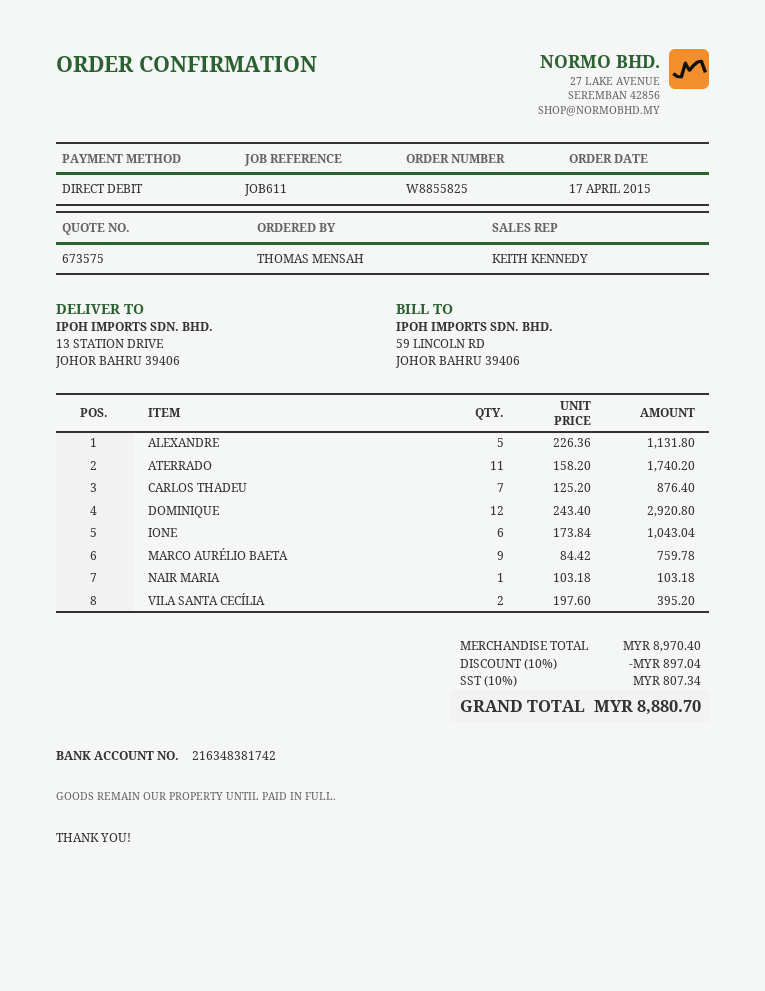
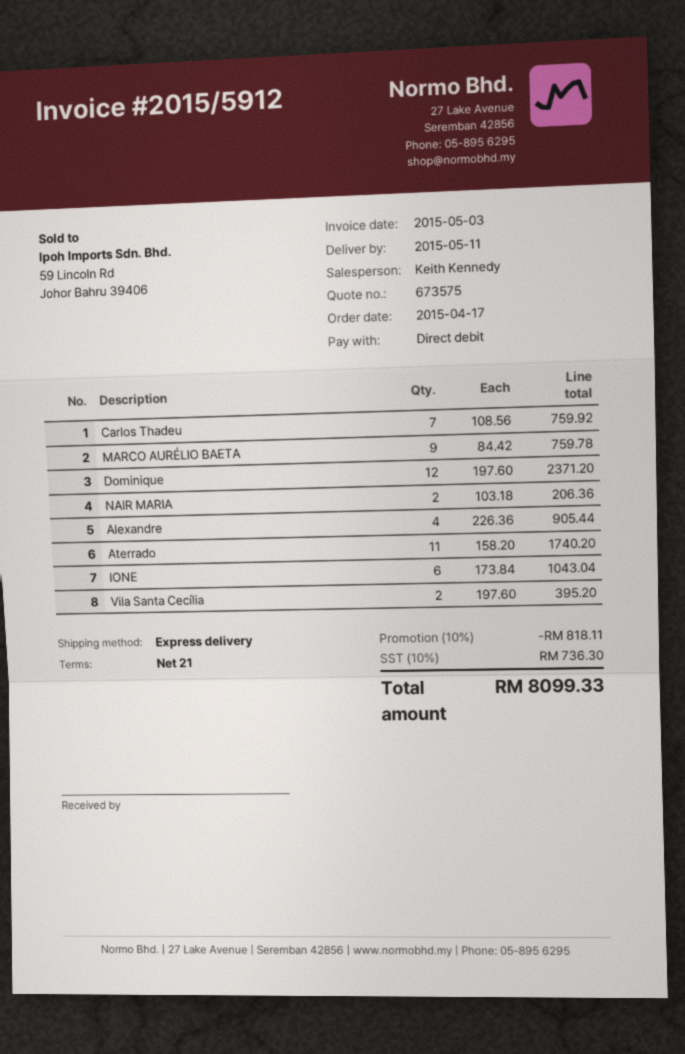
ALEXANDRE: 5 x 226.36 = 1131.80 -> 4 x 226.36 = 905.44
CARLOS THADEU: 7 x 125.20 = 876.40 -> 7 x 108.56 = 759.92
DOMINIQUE: 12 x 243.40 = 2920.80 -> 12 x 197.60 = 2371.20
NAIR MARIA: 1 x 103.18 = 103.18 -> 2 x 103.18 = 206.36
discount: 10% = 897.04 -> 10% = 818.11
tax: 10% = 807.34 -> 10% = 736.30
total: 8880.70 -> 8099.33

